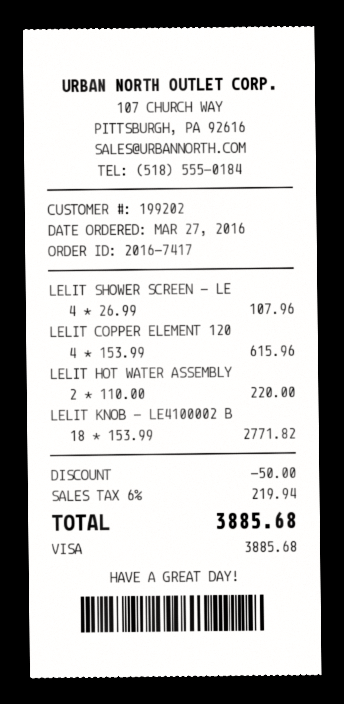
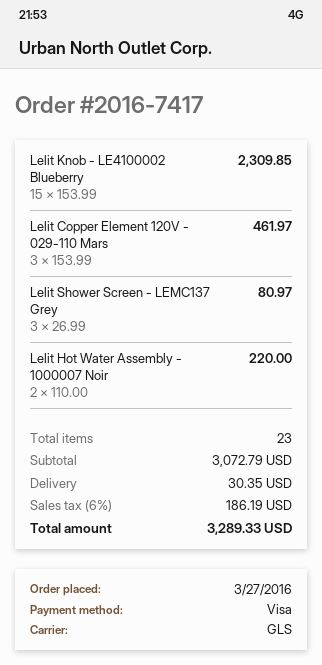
LELIT SHOWER SCREEN - LE: 4 x 26.99 = 107.96 -> 3 x 26.99 = 80.97
LELIT COPPER ELEMENT 120: 4 x 153.99 = 615.96 -> 3 x 153.99 = 461.97
LELIT KNOB - LE4100002 B: 18 x 153.99 = 2771.82 -> 15 x 153.99 = 2309.85
discount: 50.00 -> none
shipping: none -> 30.35
tax: 6% = 219.94 -> 6% = 186.19
total: 3885.68 -> 3289.33

